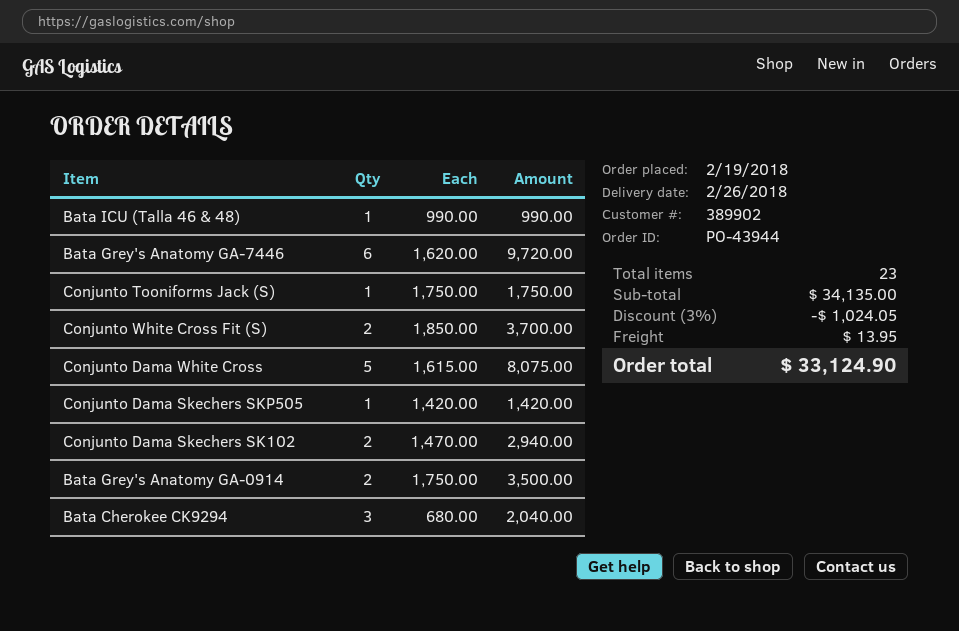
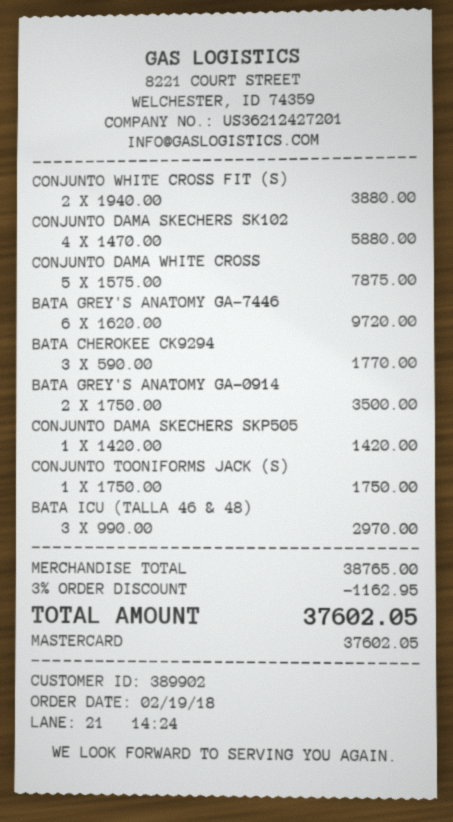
Bata ICU (Talla 46 & 48): 1 x 990.00 = 990.00 -> 3 x 990.00 = 2970.00
Conjunto White Cross Fit (S): 2 x 1850.00 = 3700.00 -> 2 x 1940.00 = 3880.00
Conjunto Dama White Cross: 5 x 1615.00 = 8075.00 -> 5 x 1575.00 = 7875.00
Conjunto Dama Skechers SK102: 2 x 1470.00 = 2940.00 -> 4 x 1470.00 = 5880.00
Bata Cherokee CK9294: 3 x 680.00 = 2040.00 -> 3 x 590.00 = 1770.00
subtotal: 34135.00 -> 38765.00
discount: 3% = 1024.05 -> 3% = 1162.95
shipping: 13.95 -> none
total: 33124.90 -> 37602.05

